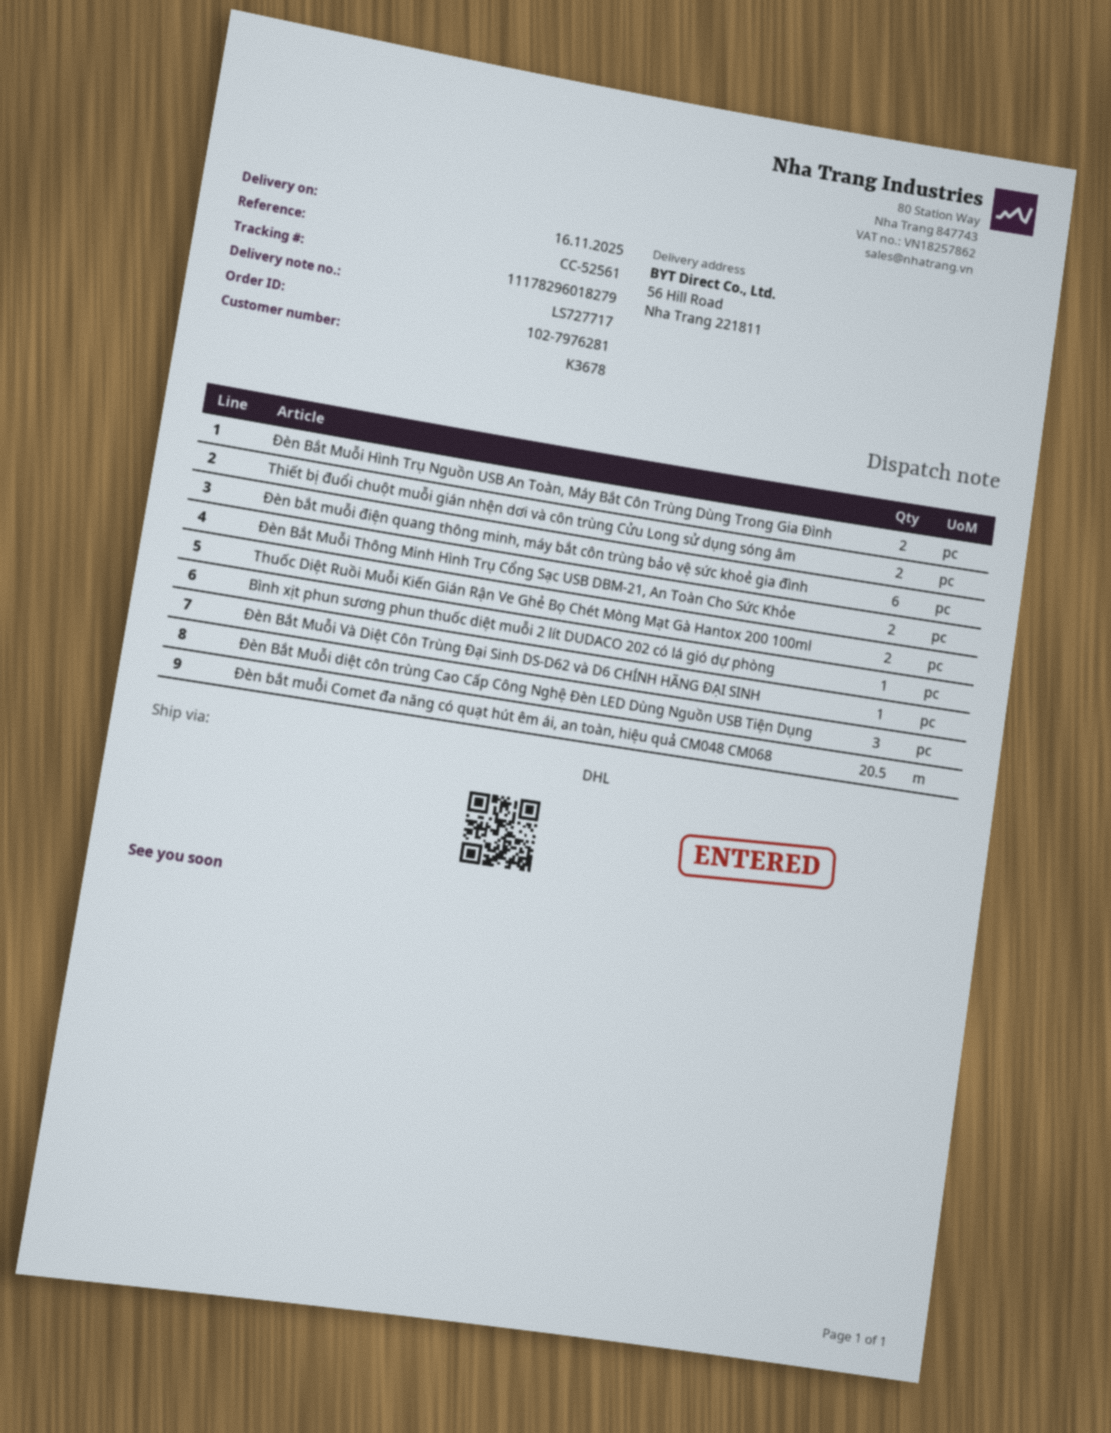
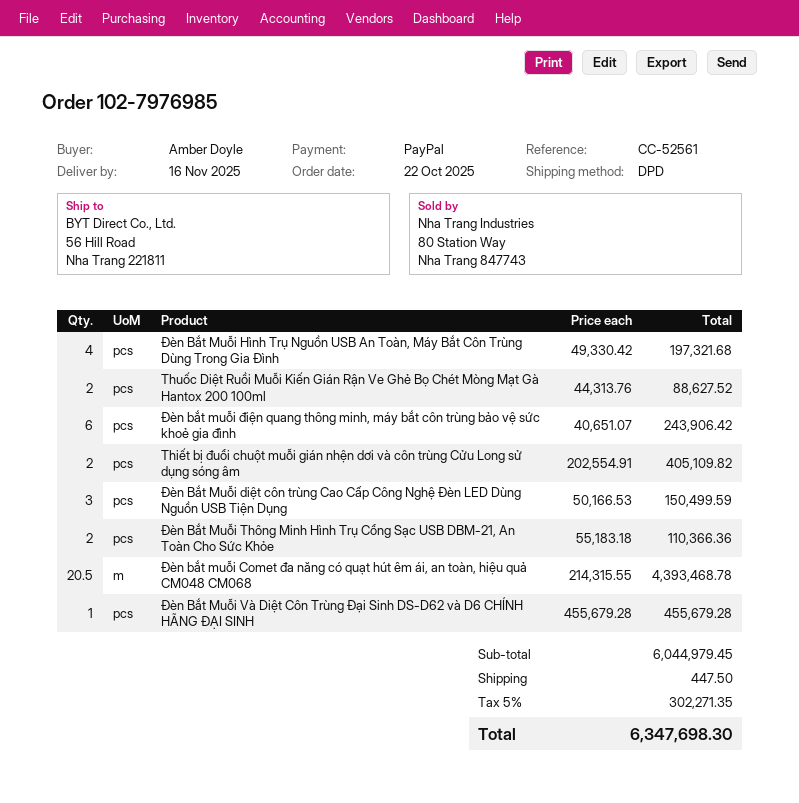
order number: 102-7976281 -> 102-7976985
shipping method: DHL -> DPD
Đèn Bắt Muỗi Hình Trụ Nguồn USB An Toàn, Máy Bắt Côn Trùng Dùng Trong Gia Đình: 2 -> 4
Bình xịt phun sương phun thuốc diệt muỗi 2 lít DUDACO 202 có lá gió dự phòng: 1 -> none

